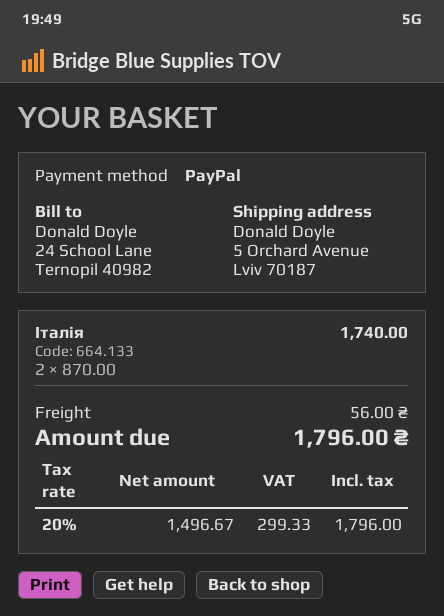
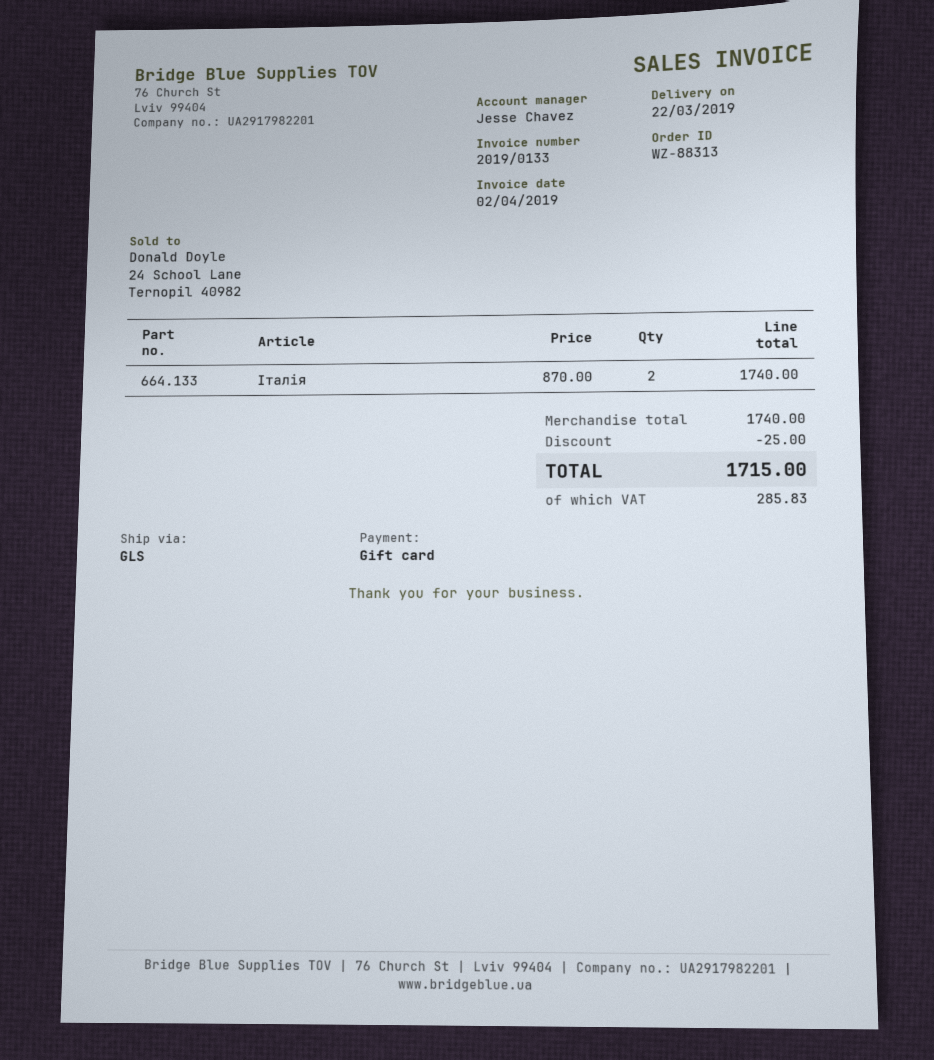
payment method: PayPal -> gift card
discount: none -> 25.00
shipping: 56.00 -> none
tax: 299.33 -> 285.83
total: 1796.00 -> 1715.00

